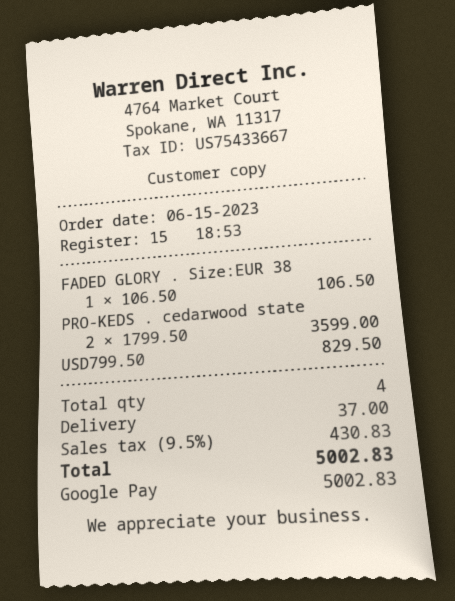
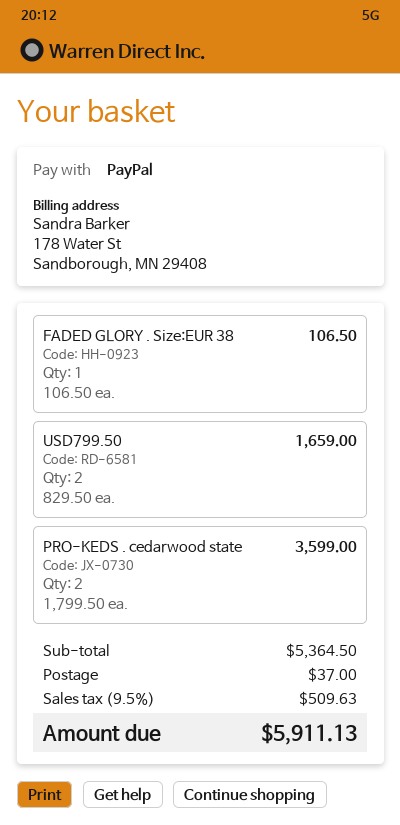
payment method: Google Pay -> PayPal
USD799.50: 1 x 829.50 = 829.50 -> 2 x 829.50 = 1659.00
tax: 9.5% = 430.83 -> 9.5% = 509.63
total: 5002.83 -> 5911.13

